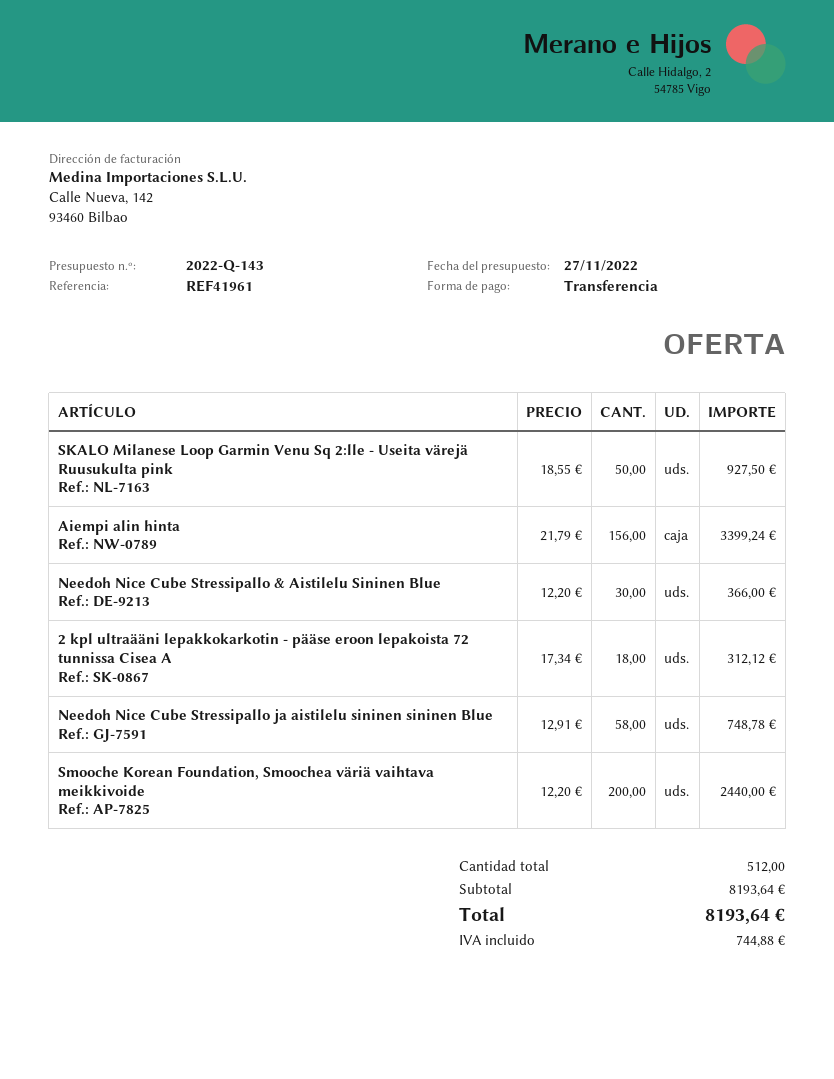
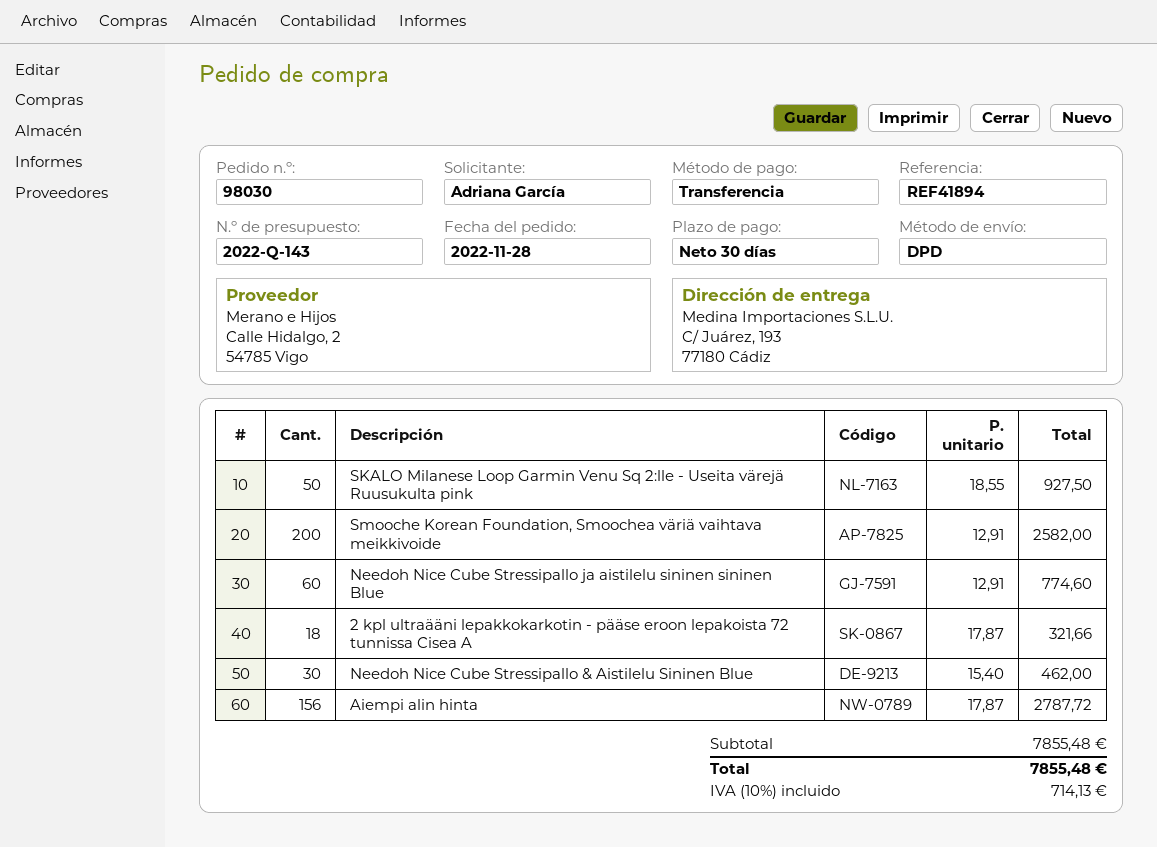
reference: REF41961 -> REF41894
Aiempi alin hinta: 156 x 21.79 = 3399.24 -> 156 x 17.87 = 2787.72
Needoh Nice Cube Stressipallo & Aistilelu Sininen Blue: 30 x 12.20 = 366.00 -> 30 x 15.40 = 462.00
2 kpl ultraääni lepakkokarkotin - pääse eroon lepakoista 72 tunnissa Cisea A: 18 x 17.34 = 312.12 -> 18 x 17.87 = 321.66
Needoh Nice Cube Stressipallo ja aistilelu sininen sininen Blue: 58 x 12.91 = 748.78 -> 60 x 12.91 = 774.60
Smooche Korean Foundation, Smoochea väriä vaihtava meikkivoide: 200 x 12.20 = 2440.00 -> 200 x 12.91 = 2582.00
subtotal: 8193.64 -> 7855.48
tax: 744.88 -> 714.13
total: 8193.64 -> 7855.48

